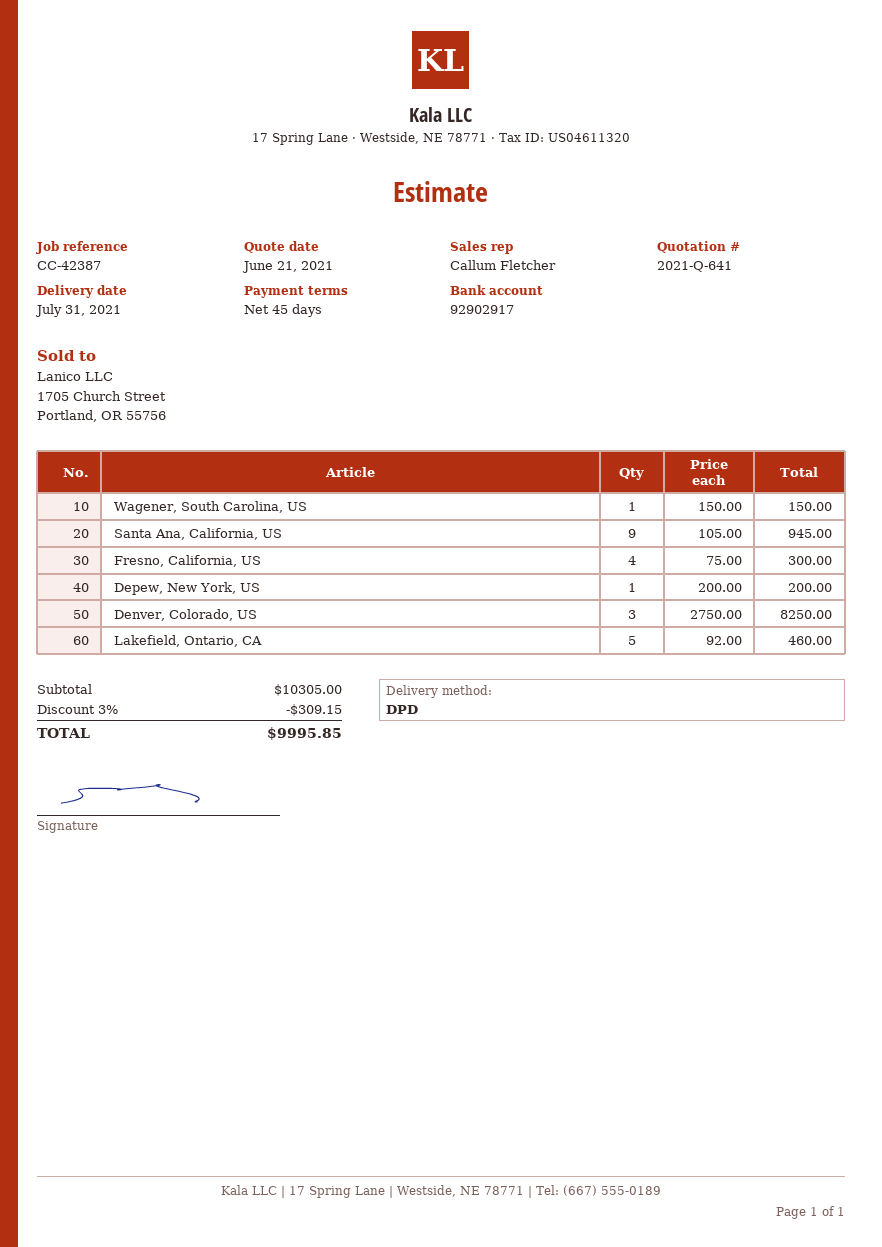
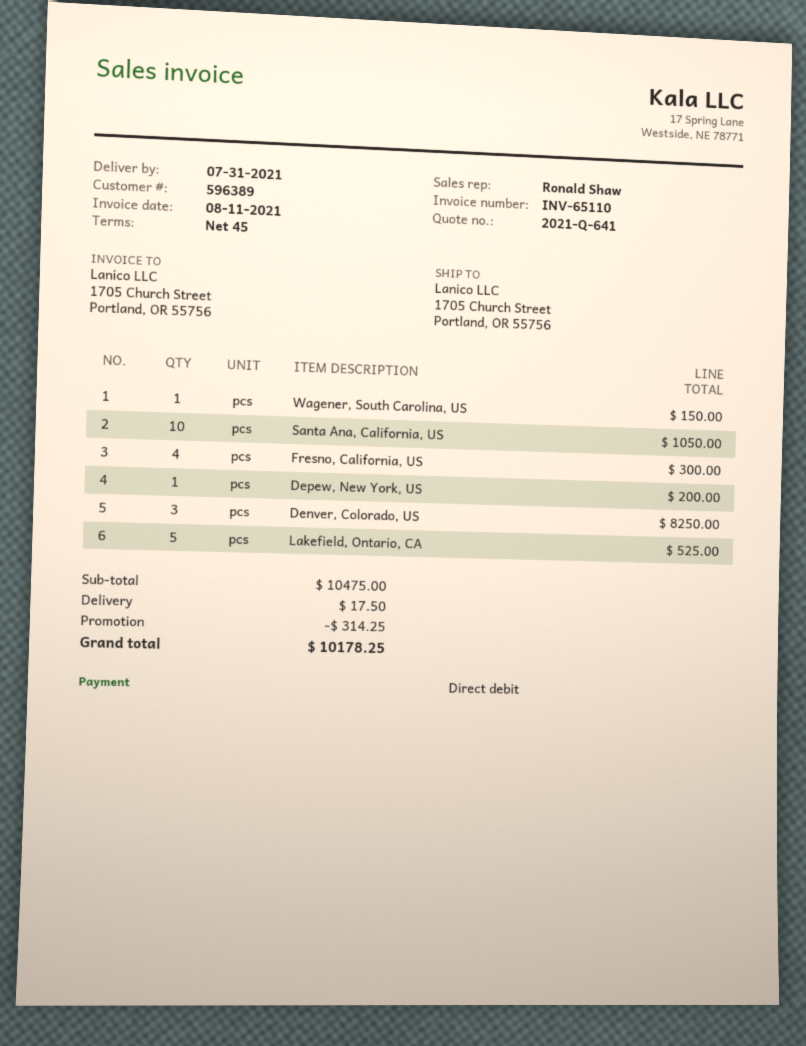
sales rep: Callum Fletcher -> Ronald Shaw
Santa Ana, California, US: 9 for 945.00 -> 10 for 1050.00
Lakefield, Ontario, CA: 5 for 460.00 -> 5 for 525.00
subtotal: 10305.00 -> 10475.00
discount: 309.15 -> 314.25
shipping: none -> 17.50
total: 9995.85 -> 10178.25

